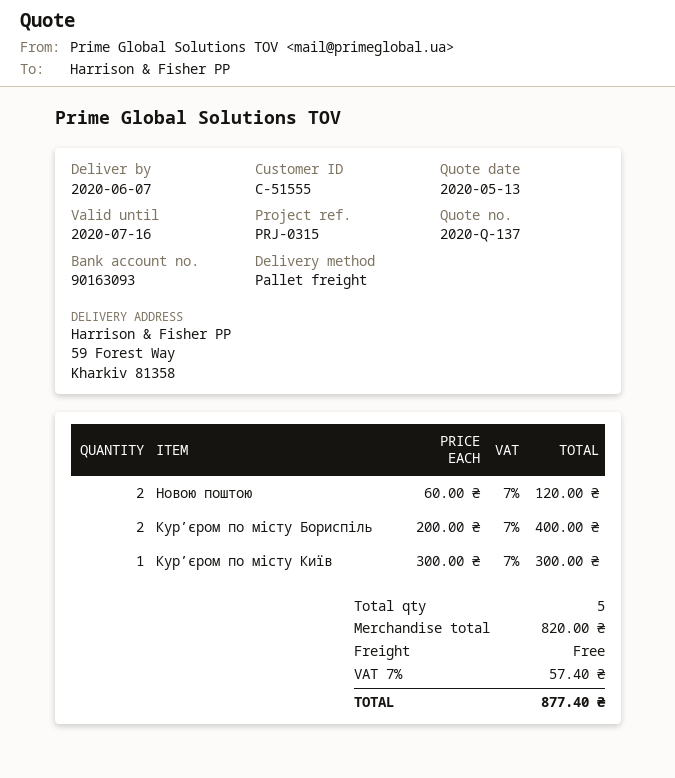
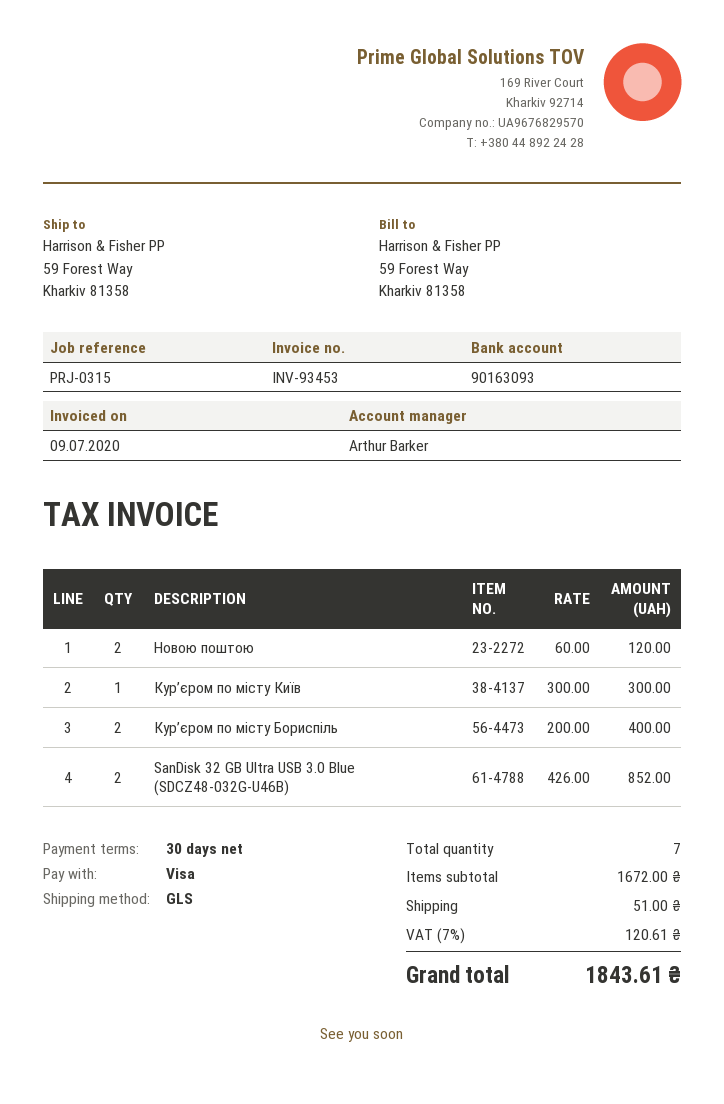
shipping method: pallet freight -> GLS
SanDisk 32 GB Ultra USB 3.0 Blue (SDCZ48-032G-U46B): none -> 2 x 426.00 = 852.00
total quantity: 5 -> 7
subtotal: 820.00 -> 1672.00
shipping: 0.00 -> 51.00
tax: 7% = 57.40 -> 7% = 120.61
total: 877.40 -> 1843.61

